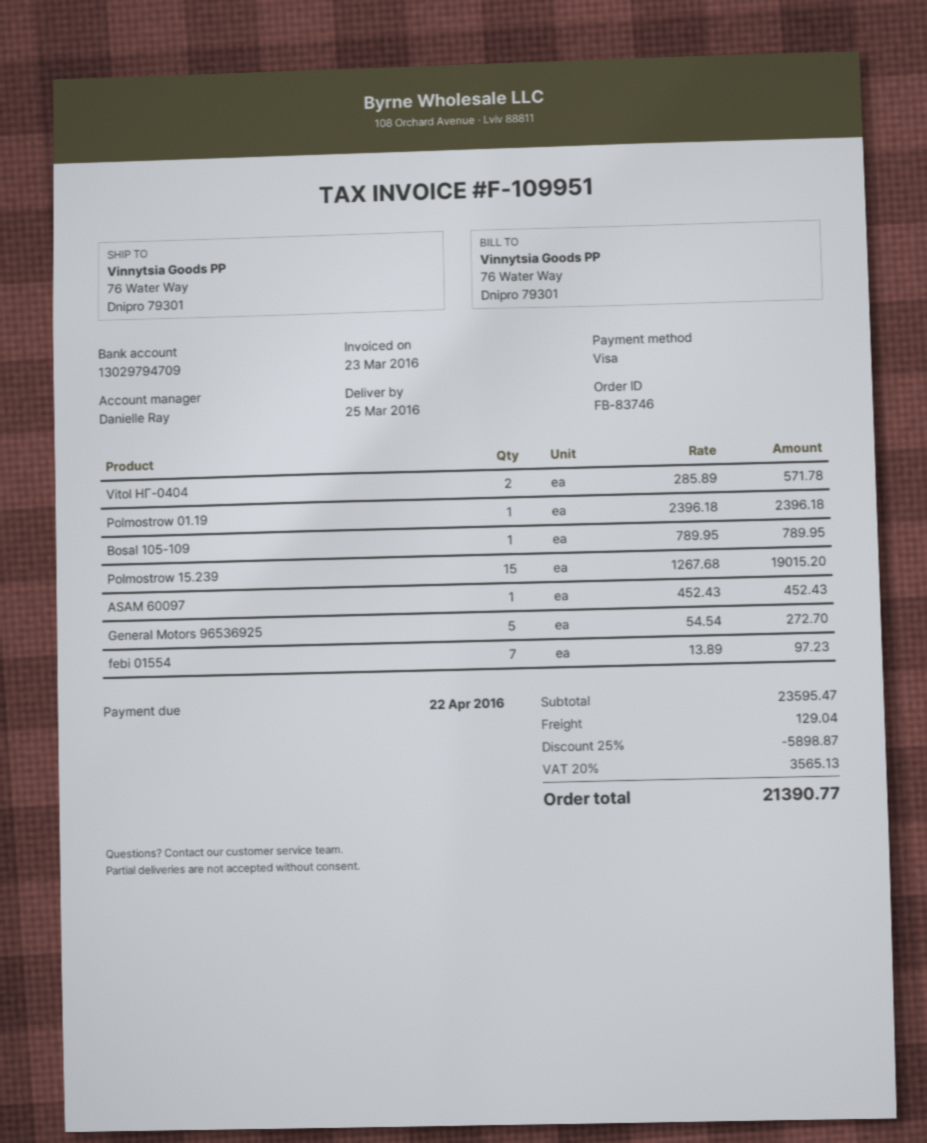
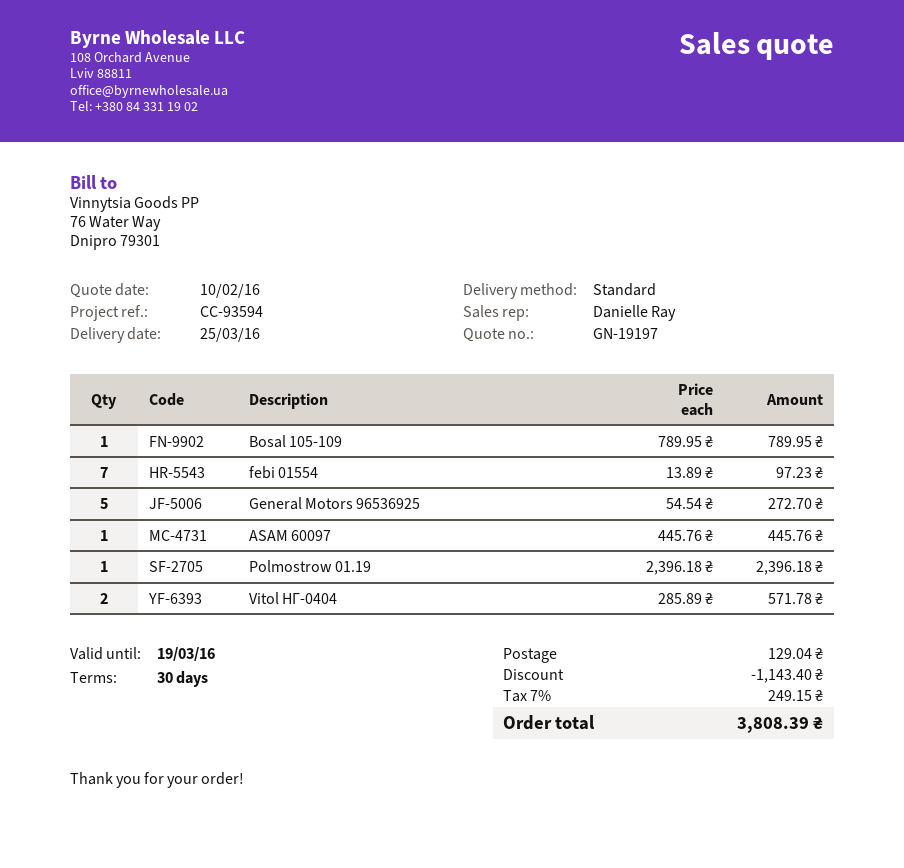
Polmostrow 15.239: 15 x 1267.68 = 19015.20 -> none
ASAM 60097: 1 x 452.43 = 452.43 -> 1 x 445.76 = 445.76
discount: 5898.87 -> 1143.40
tax: 20% = 3565.13 -> 7% = 249.15
total: 21390.77 -> 3808.39

